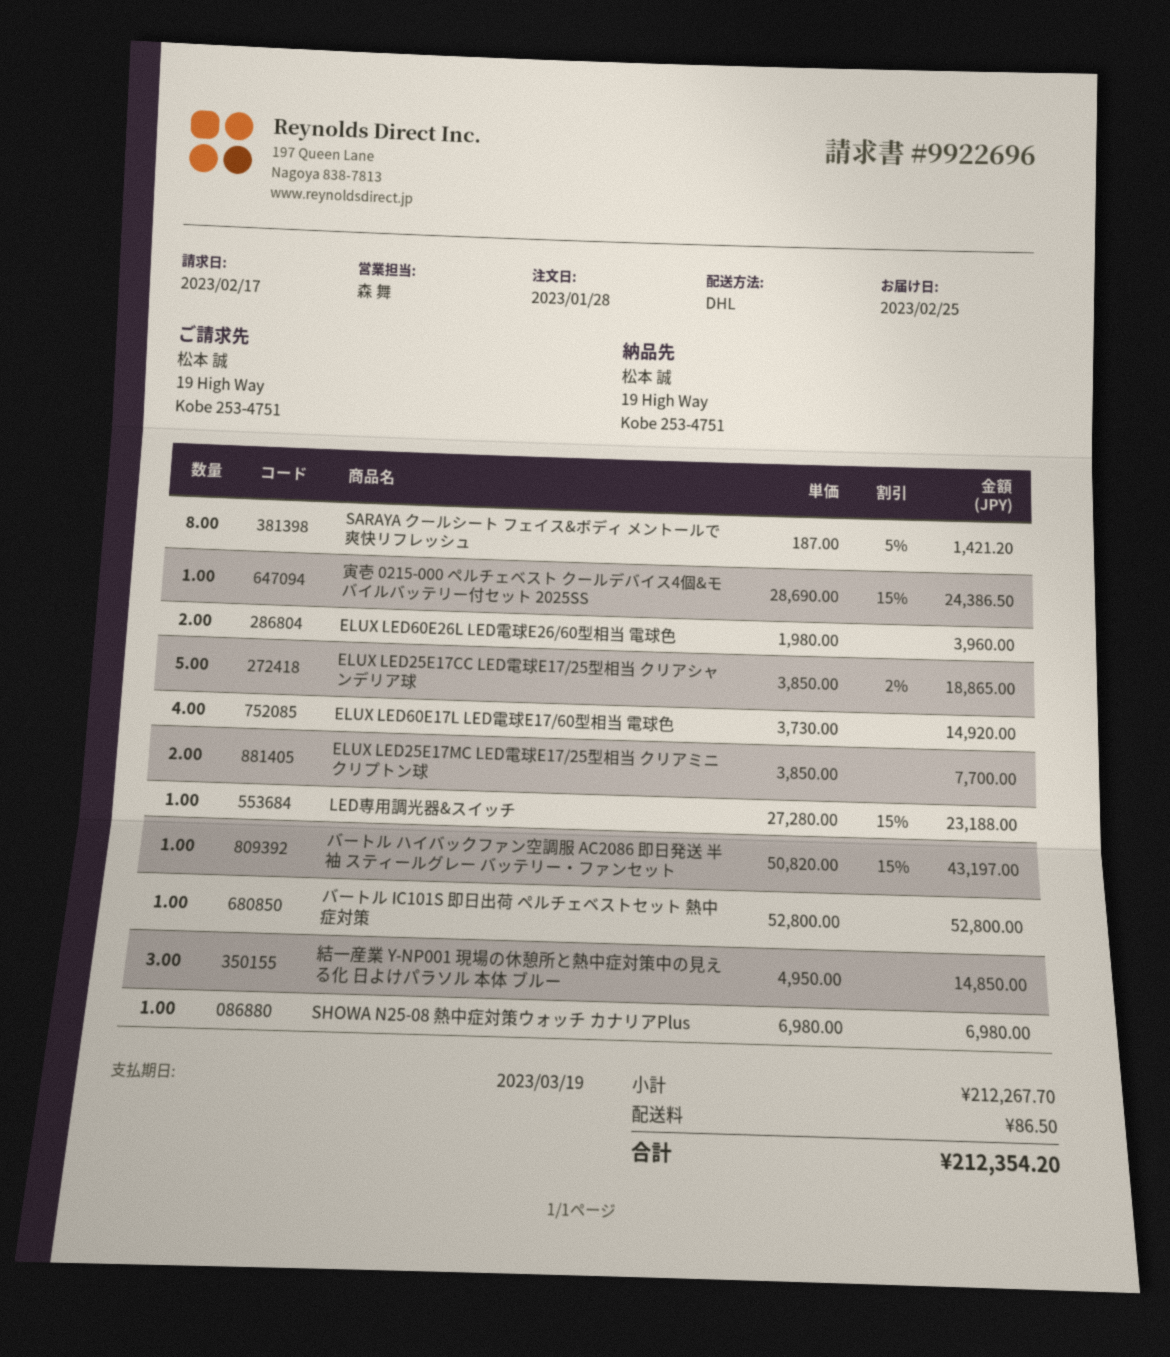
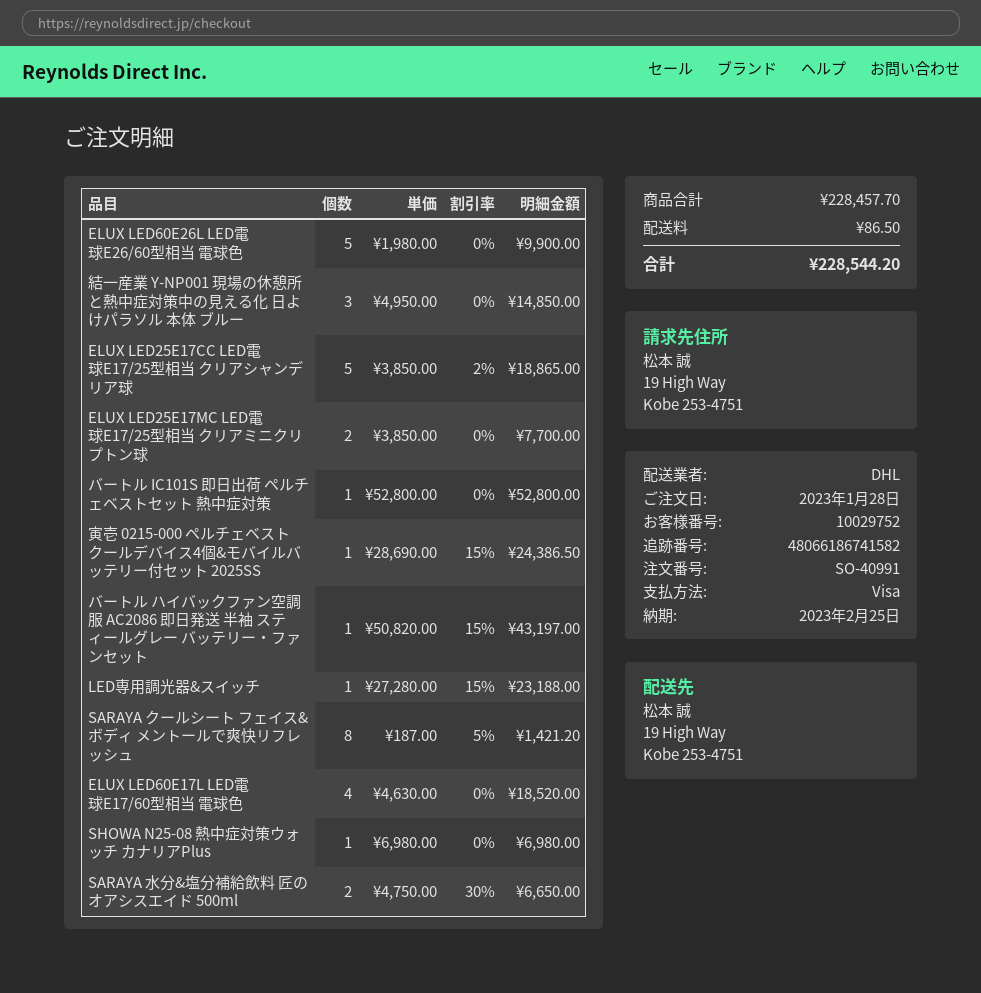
ELUX LED60E26L LED電球E26/60型相当 電球色: 2 x 1980.00 = 3960.00 -> 5 x 1980.00 = 9900.00
ELUX LED60E17L LED電球E17/60型相当 電球色: 4 x 3730.00 = 14920.00 -> 4 x 4630.00 = 18520.00
SARAYA 水分&塩分補給飲料 匠のオアシスエイド 500ml: none -> 2 x 4750.00 - 30% = 6650.00
subtotal: 212267.70 -> 228457.70
total: 212354.20 -> 228544.20

